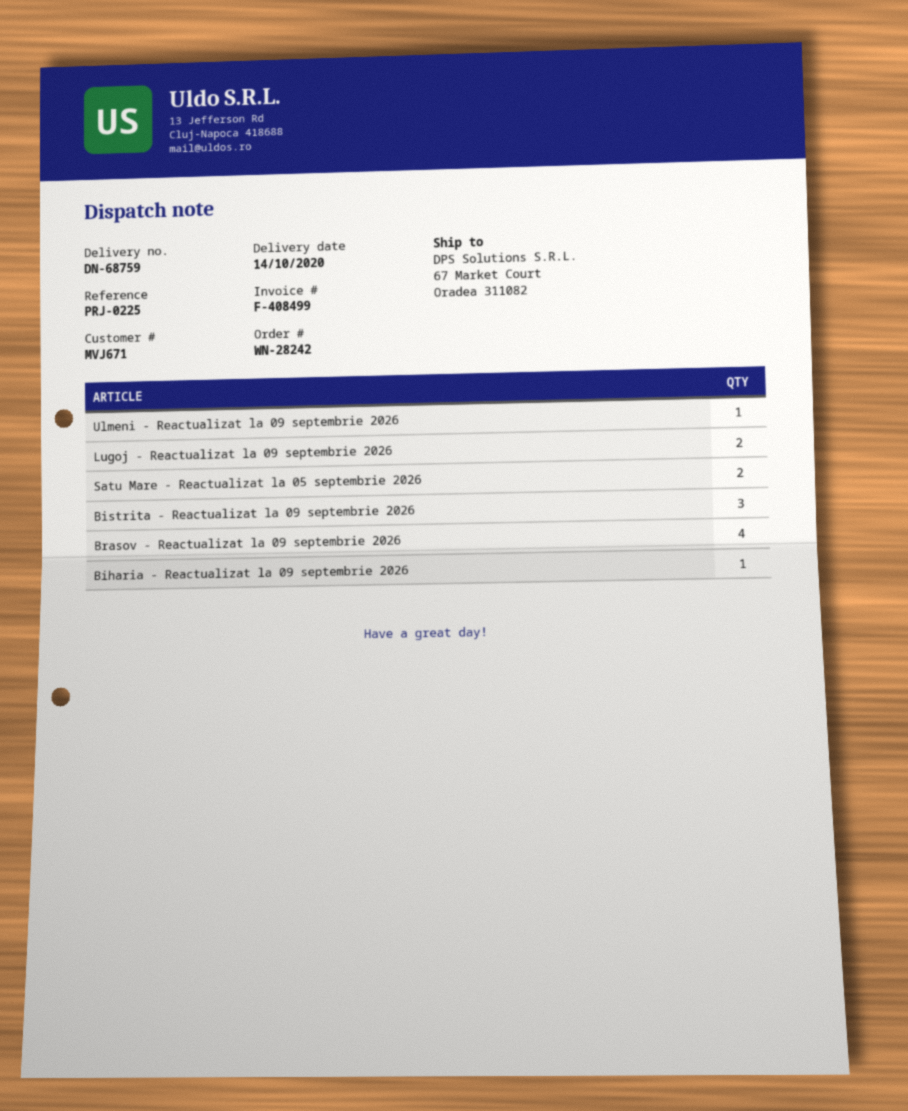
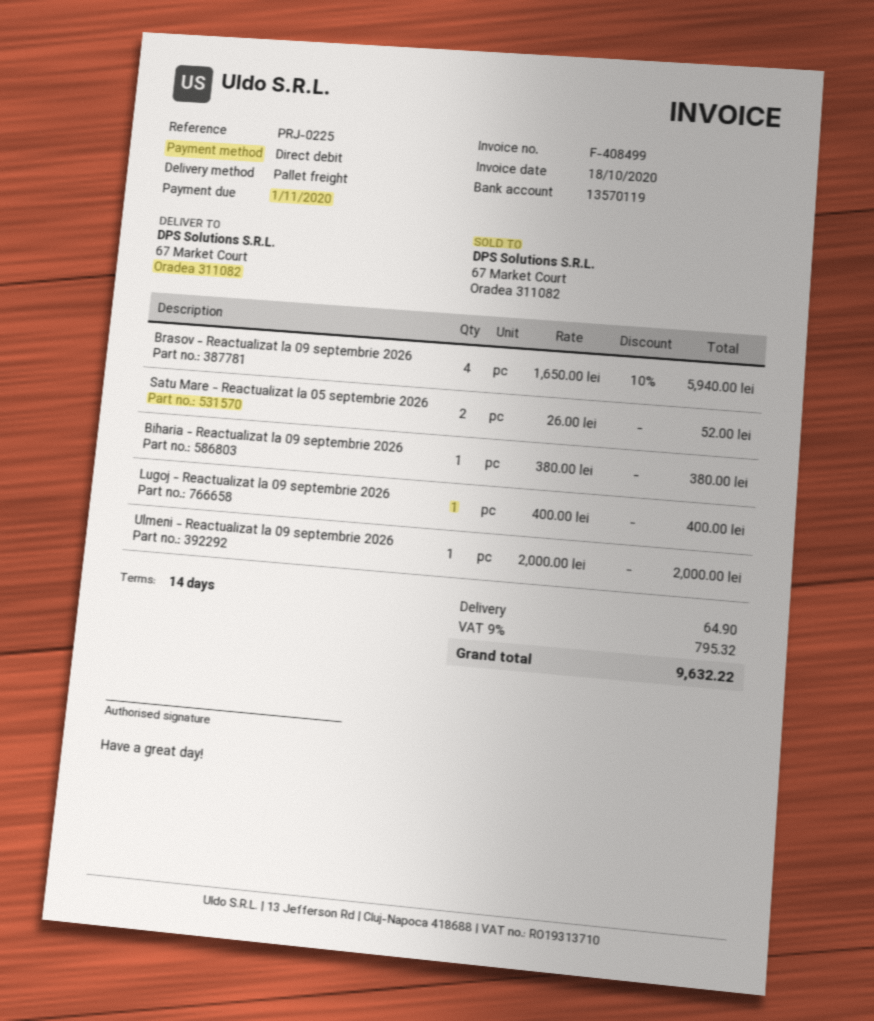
Lugoj - Reactualizat la 09 septembrie 2026: 2 -> 1
Bistrita - Reactualizat la 09 septembrie 2026: 3 -> none

